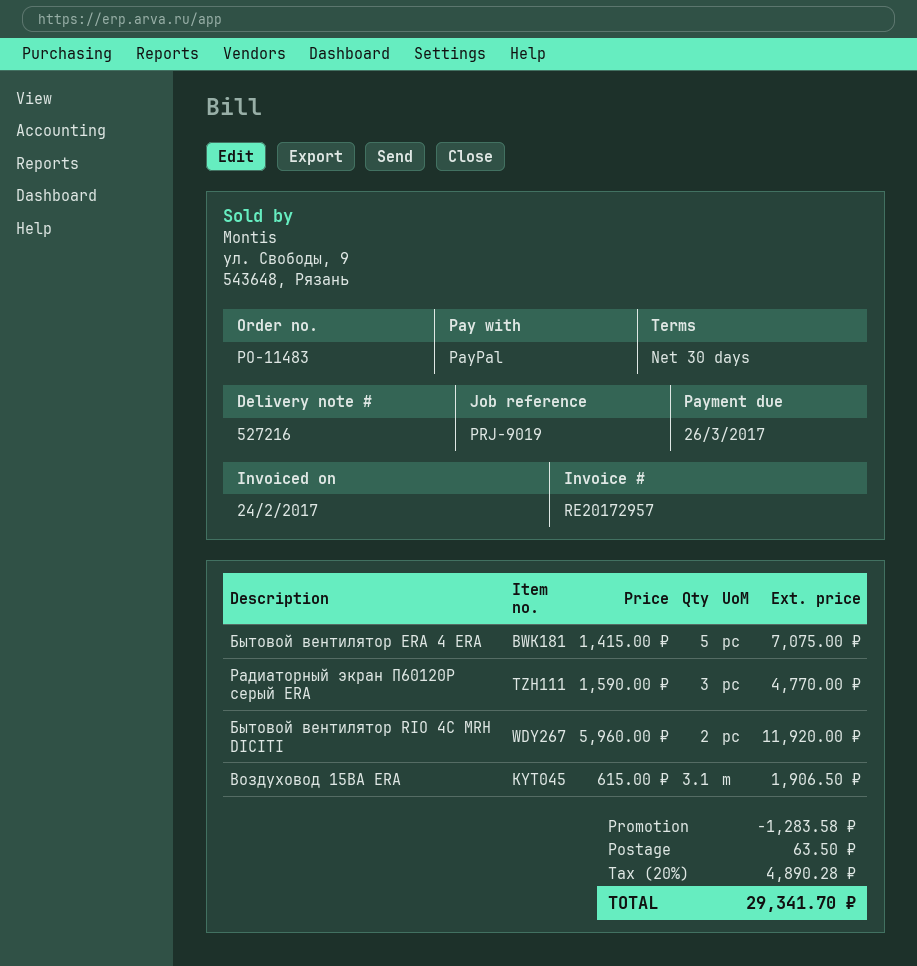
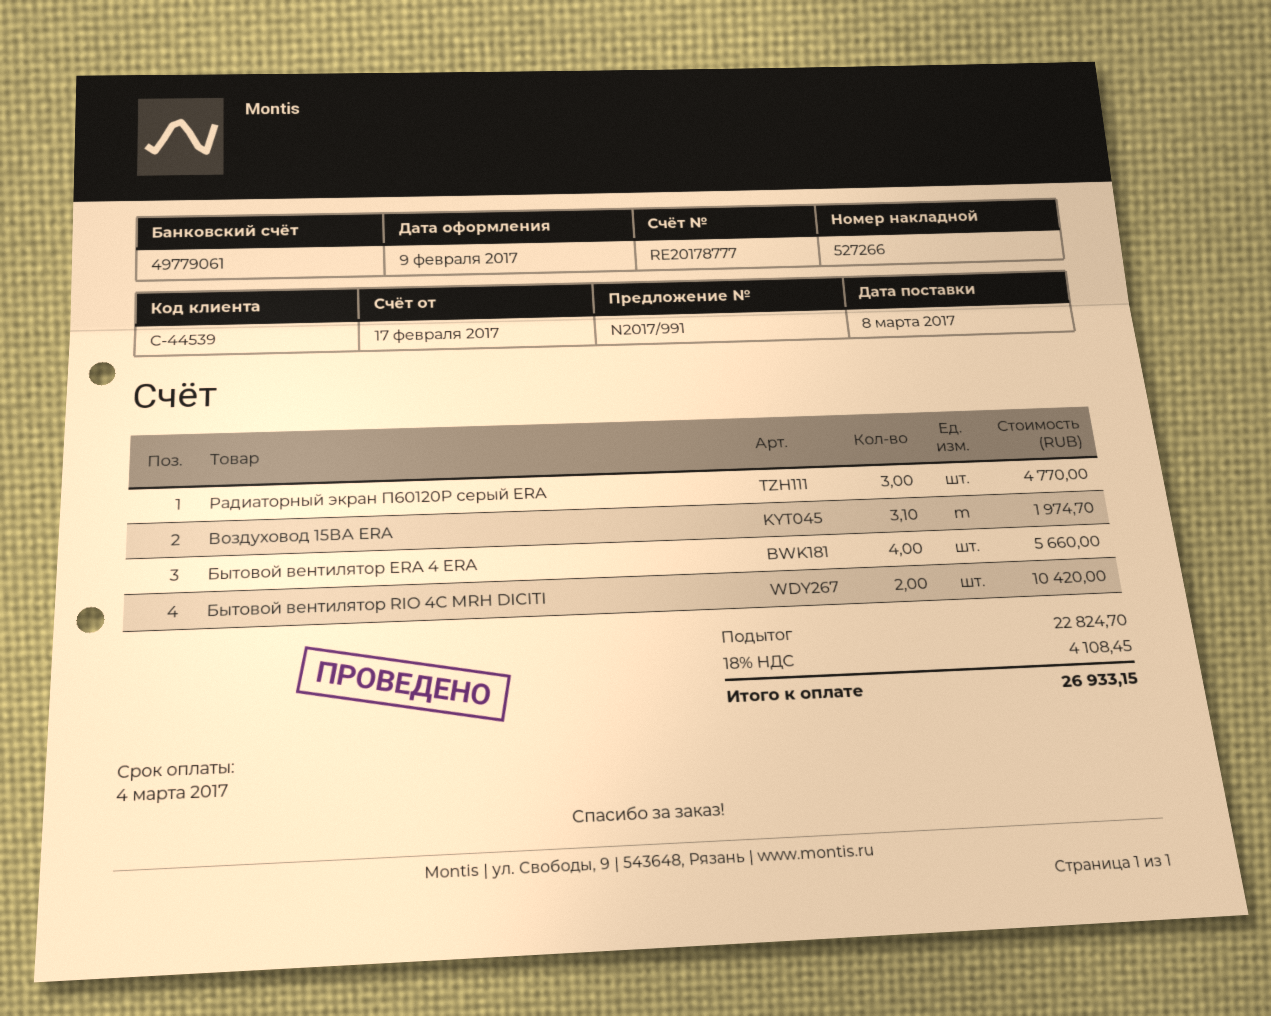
delivery note number: 527216 -> 527266
invoice number: RE20172957 -> RE20178777
invoice date: 2017-02-24 -> 2017-02-17
due date: 2017-03-26 -> 2017-03-04
Бытовой вентилятор ERA 4 ERA: 5 for 7075.00 -> 4 for 5660.00
Бытовой вентилятор RIO 4C MRH DICITI: 2 for 11920.00 -> 2 for 10420.00
Воздуховод 15ВА ERA: 3.1 for 1906.50 -> 3.1 for 1974.70
discount: 1283.58 -> none
shipping: 63.50 -> none
tax: 20% = 4890.28 -> 18% = 4108.45
total: 29341.70 -> 26933.15

